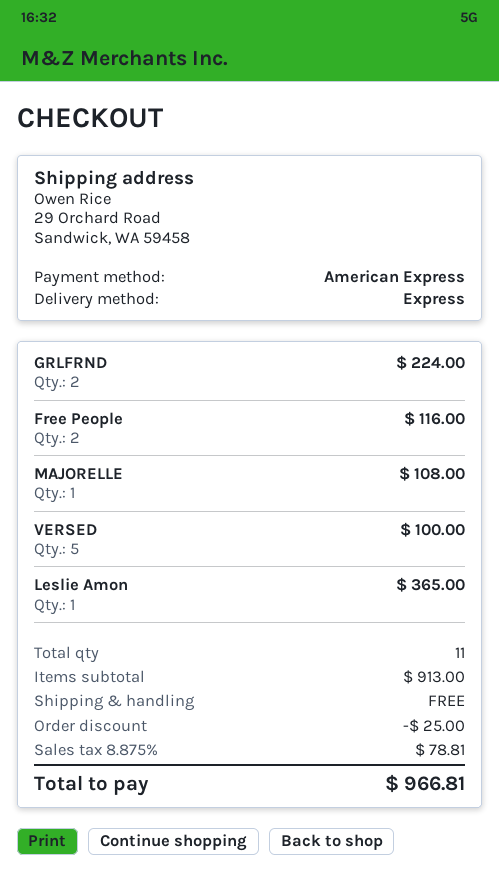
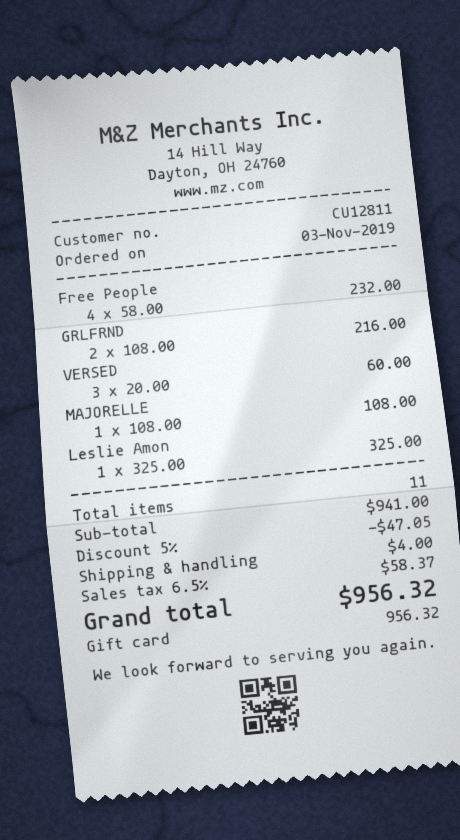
payment method: American Express -> gift card
GRLFRND: 2 for 224.00 -> 2 for 216.00
Free People: 2 for 116.00 -> 4 for 232.00
VERSED: 5 for 100.00 -> 3 for 60.00
Leslie Amon: 1 for 365.00 -> 1 for 325.00
subtotal: 913.00 -> 941.00
discount: 25.00 -> 47.05
shipping: 0.00 -> 4.00
tax: 8.875% = 78.81 -> 6.5% = 58.37
total: 966.81 -> 956.32

